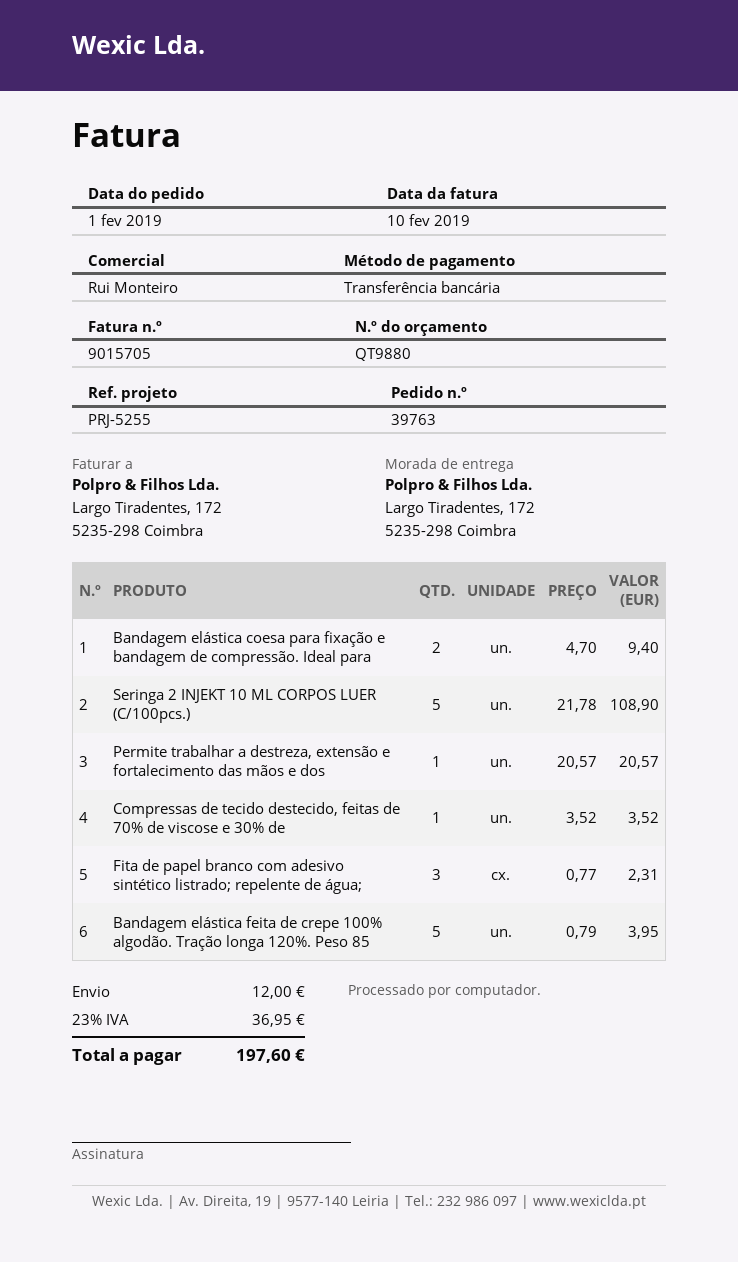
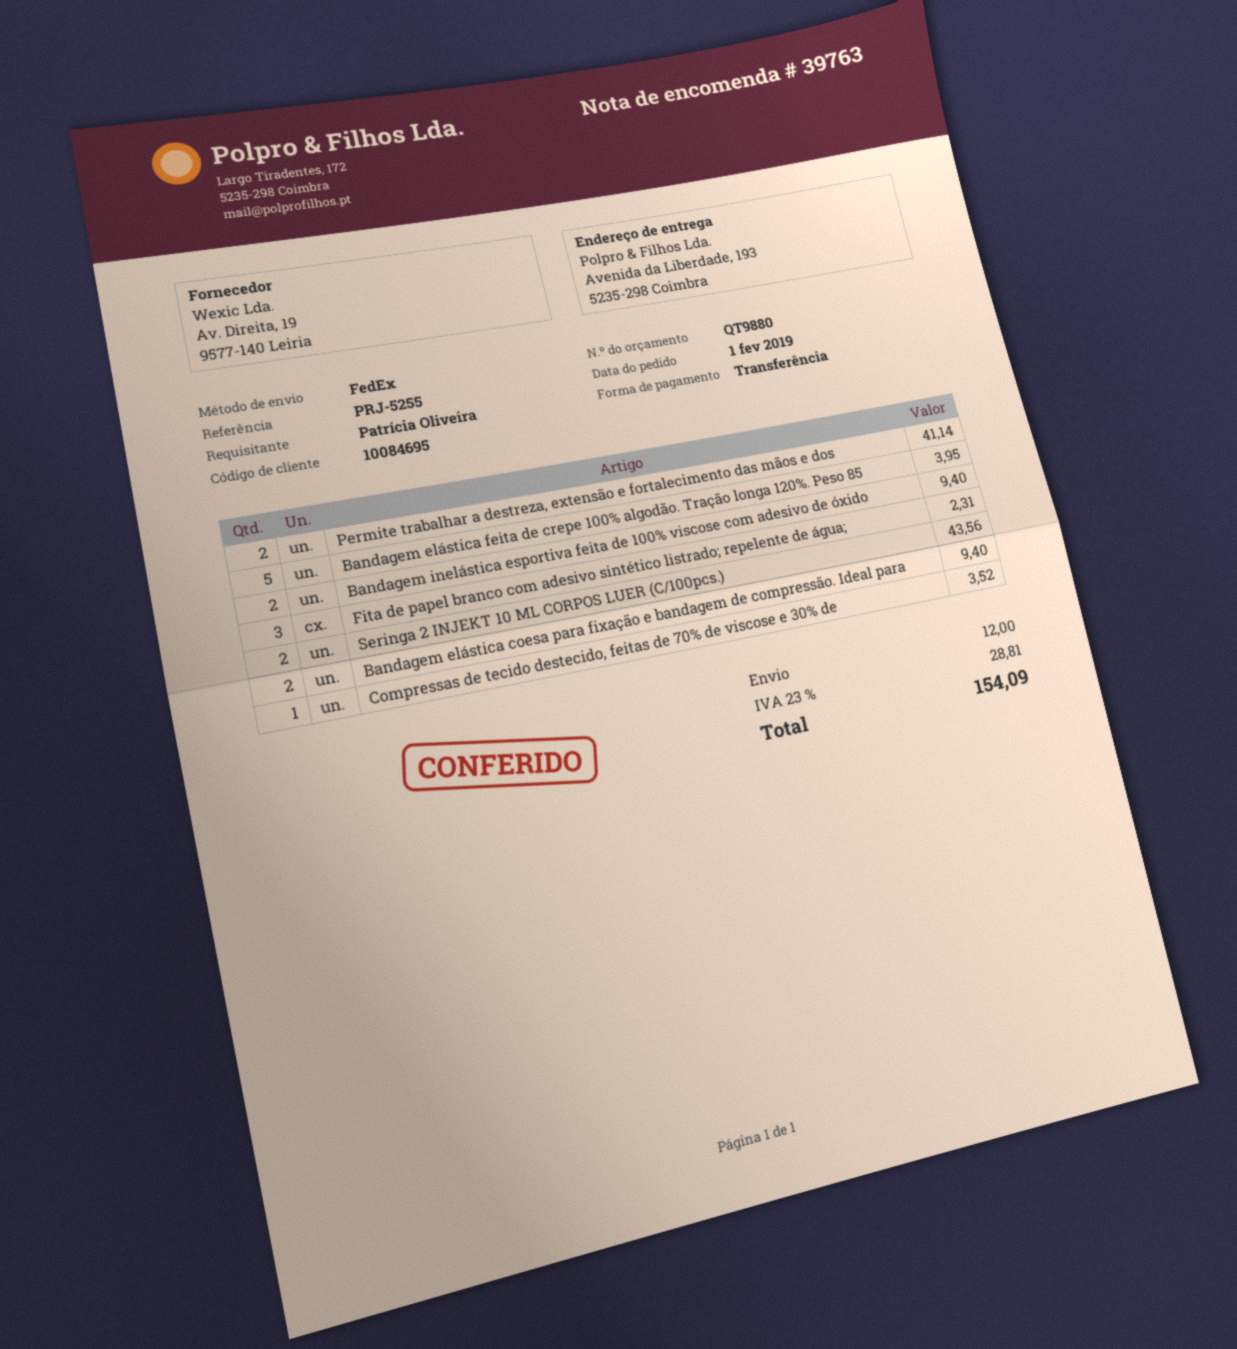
ship to: Largo Tiradentes, 172, 5235-298 Coimbra -> Avenida da Liberdade, 193, 5235-298 Coimbra
Seringa 2 INJEKT 10 ML CORPOS LUER (C/100pcs.): 5 for 108.90 -> 2 for 43.56
Permite trabalhar a destreza, extensão e fortalecimento das mãos e dos: 1 for 20.57 -> 2 for 41.14
Bandagem inelástica esportiva feita de 100% viscose com adesivo de óxido: none -> 2 for 9.40
tax: 23% = 36.95 -> 23% = 28.81
total: 197.60 -> 154.09

